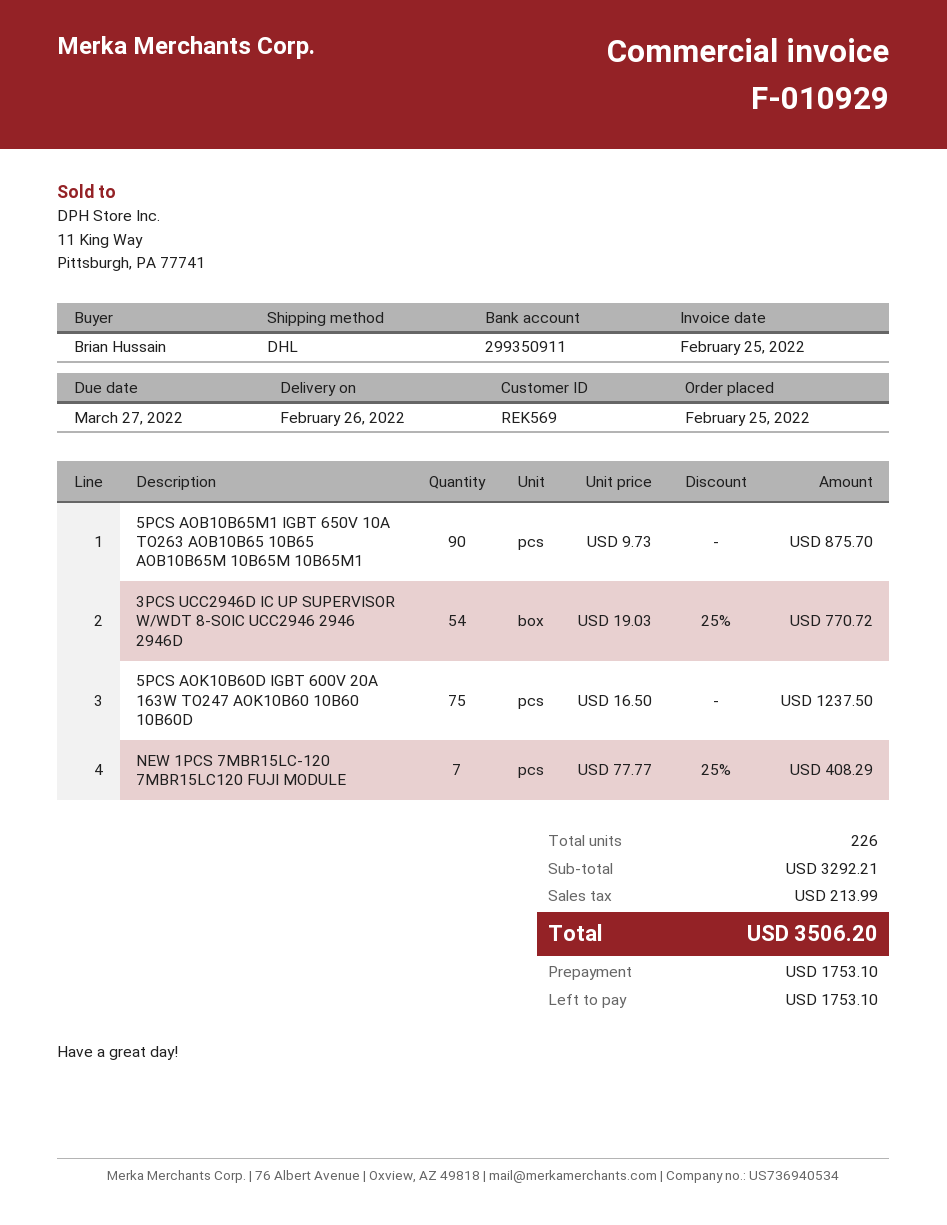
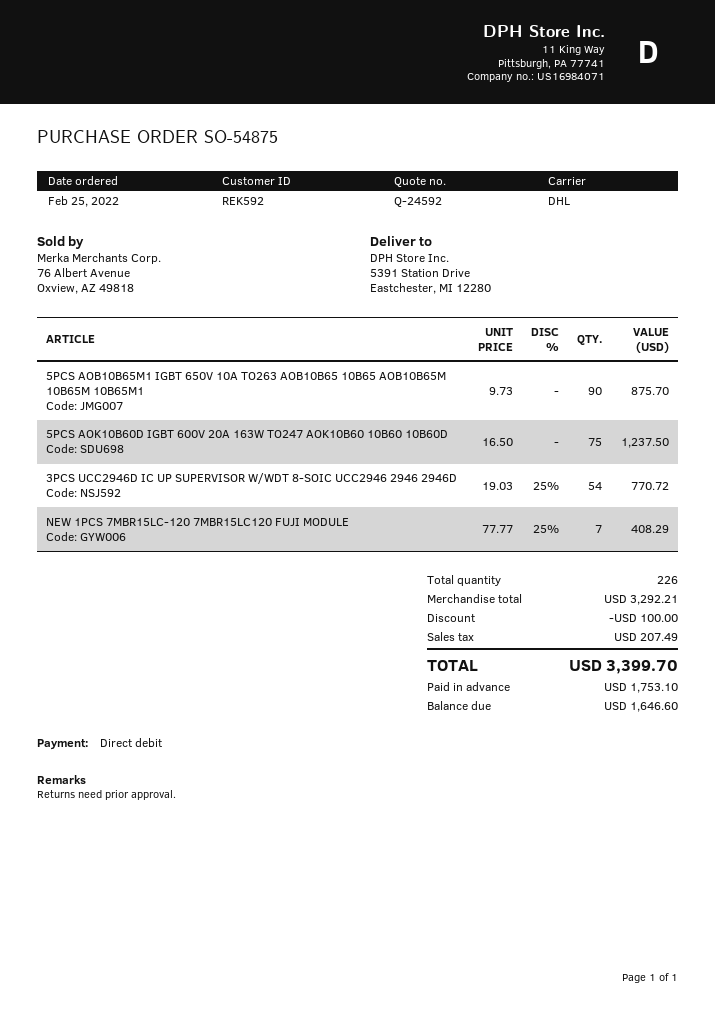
customer number: REK569 -> REK592
discount: none -> 100.00
tax: 213.99 -> 207.49
total: 3506.20 -> 3399.70
balance: 1753.10 -> 1646.60

